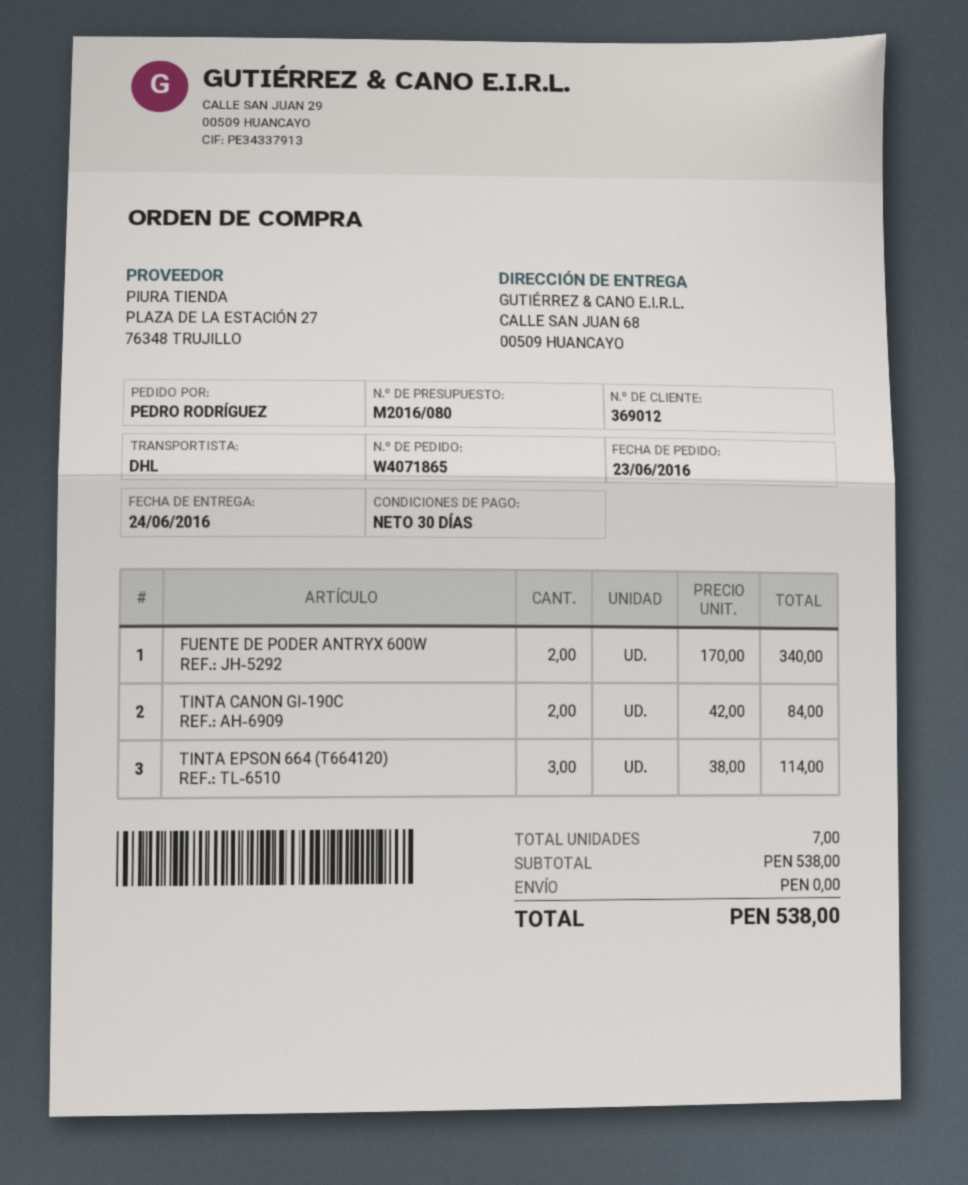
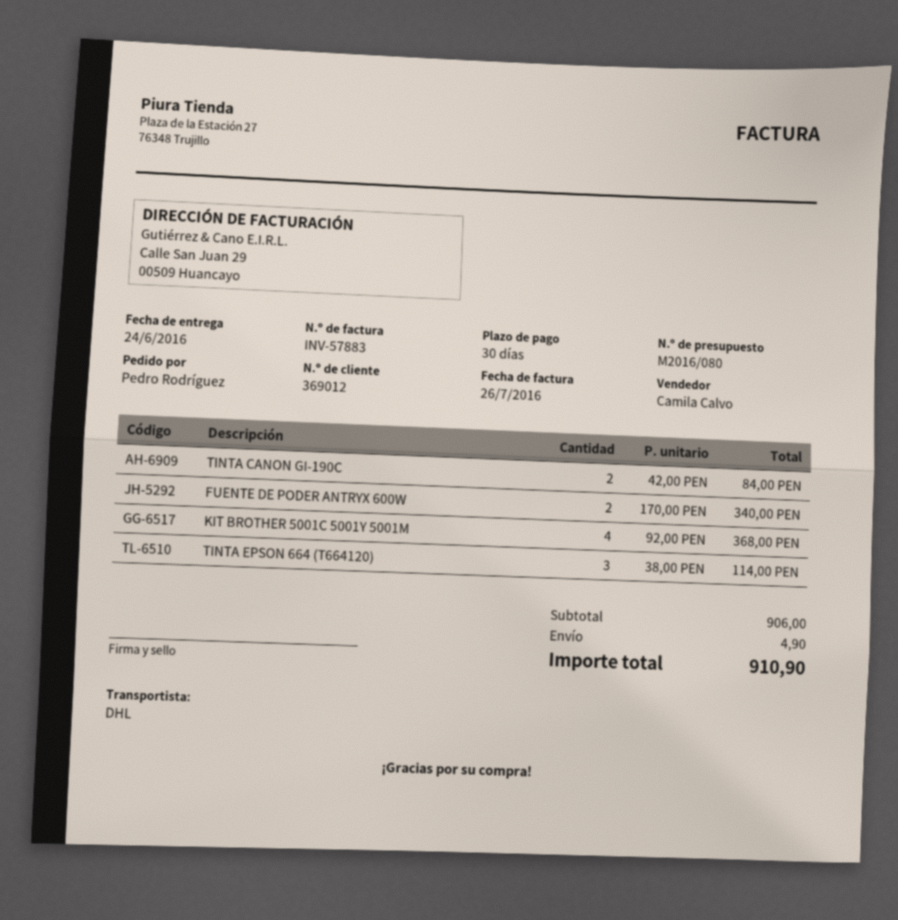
KIT BROTHER 5001C 5001Y 5001M: none -> 4 x 92.00 = 368.00
subtotal: 538.00 -> 906.00
shipping: 0.00 -> 4.90
total: 538.00 -> 910.90

